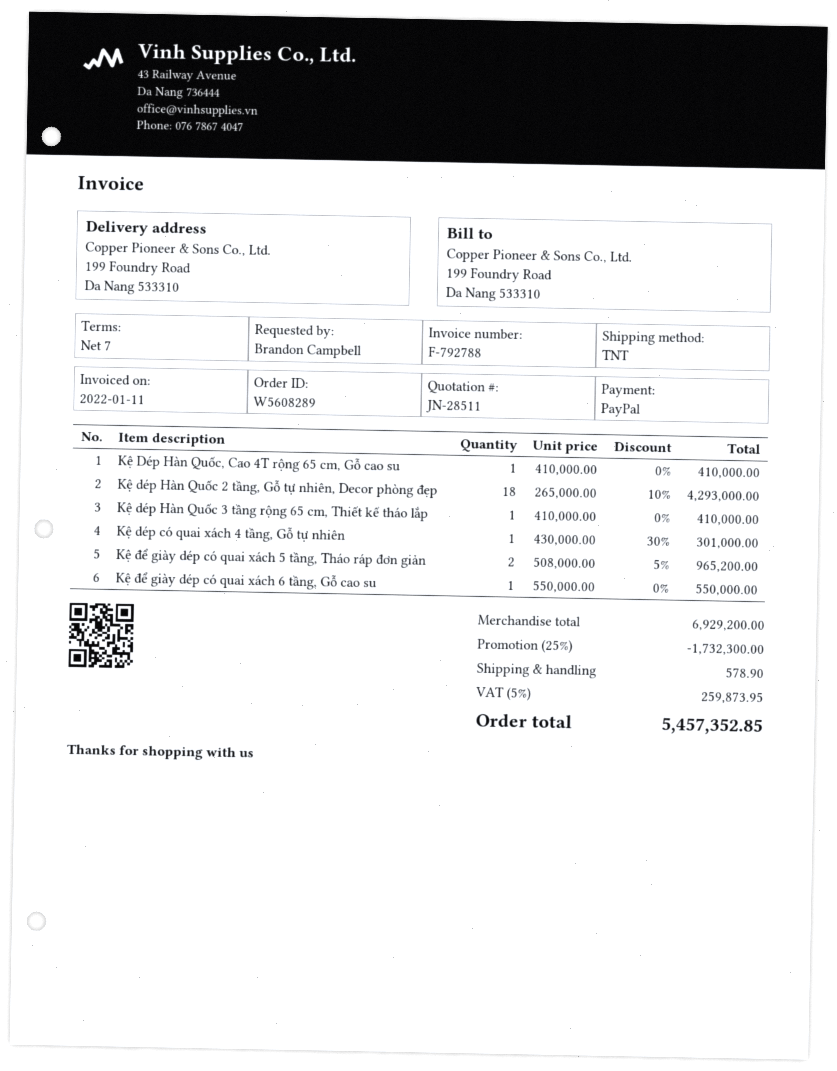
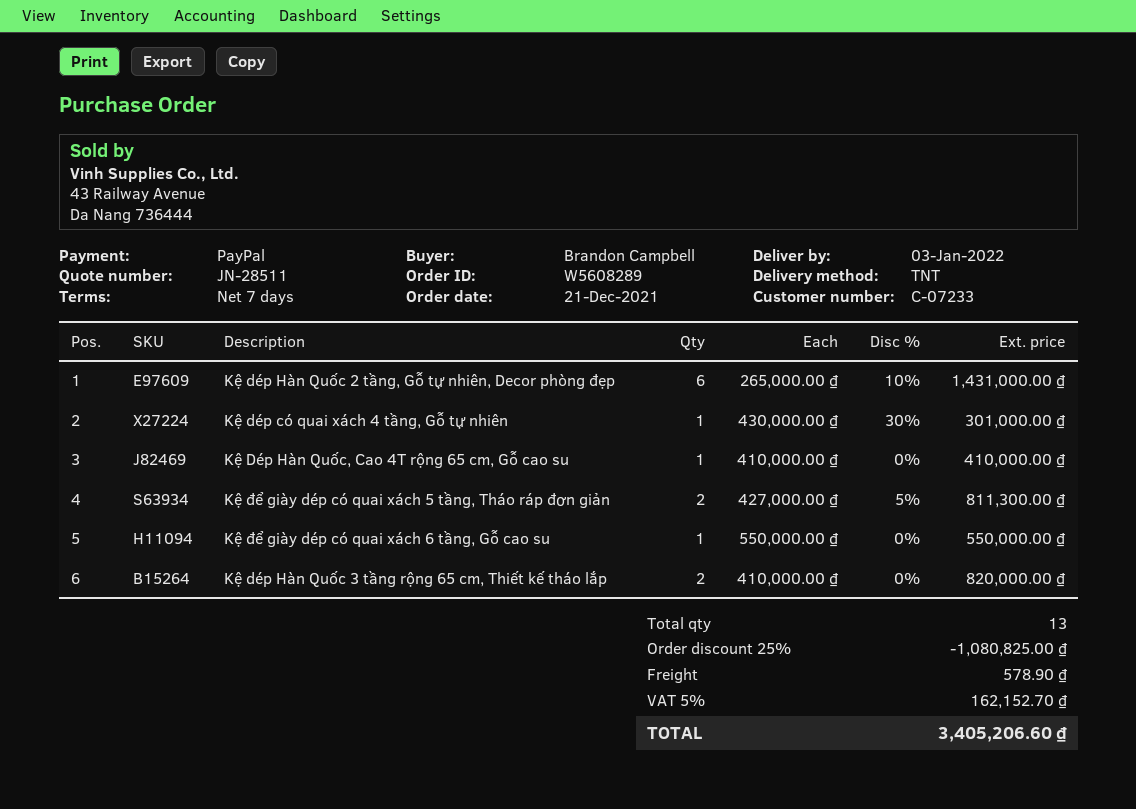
Kệ dép Hàn Quốc 2 tầng, Gỗ tự nhiên, Decor phòng đẹp: 18 x 265000.00 - 10% = 4293000.00 -> 6 x 265000.00 - 10% = 1431000.00
Kệ dép Hàn Quốc 3 tầng rộng 65 cm, Thiết kế tháo lắp: 1 x 410000.00 = 410000.00 -> 2 x 410000.00 = 820000.00
Kệ để giày dép có quai xách 5 tầng, Tháo ráp đơn giản: 2 x 508000.00 - 5% = 965200.00 -> 2 x 427000.00 - 5% = 811300.00
discount: 25% = 1732300.00 -> 25% = 1080825.00
tax: 5% = 259873.95 -> 5% = 162152.70
total: 5457352.85 -> 3405206.60

